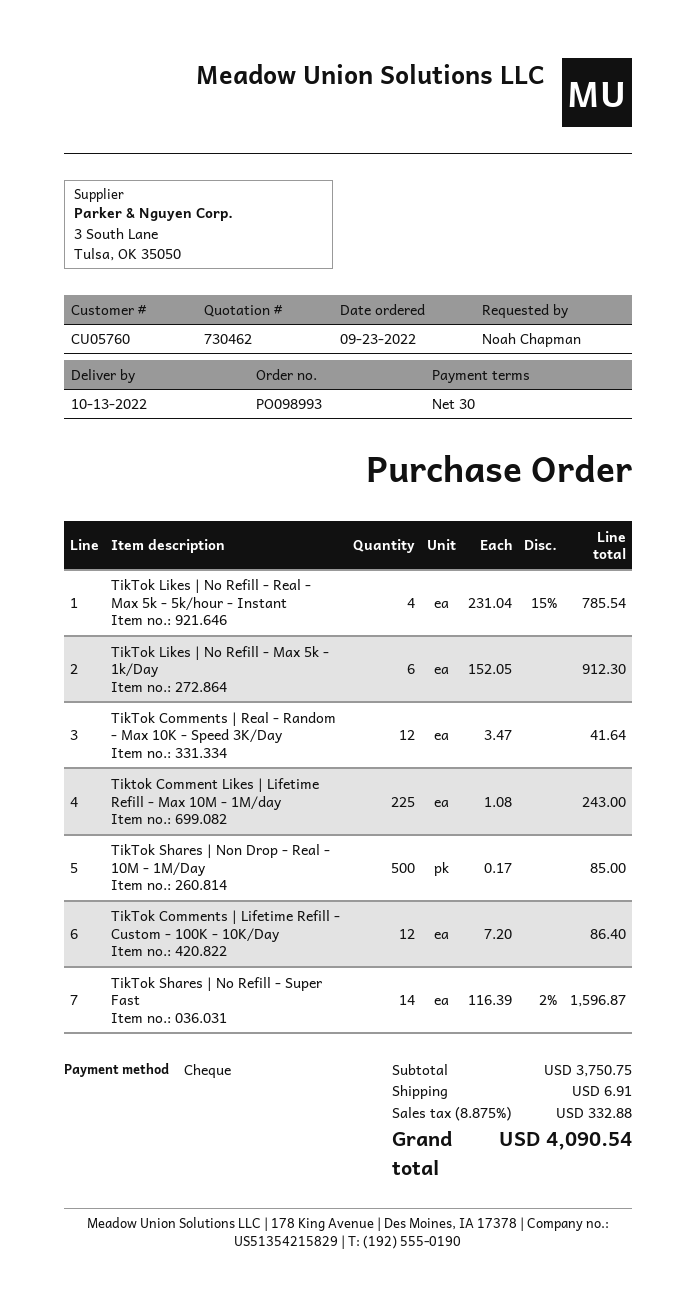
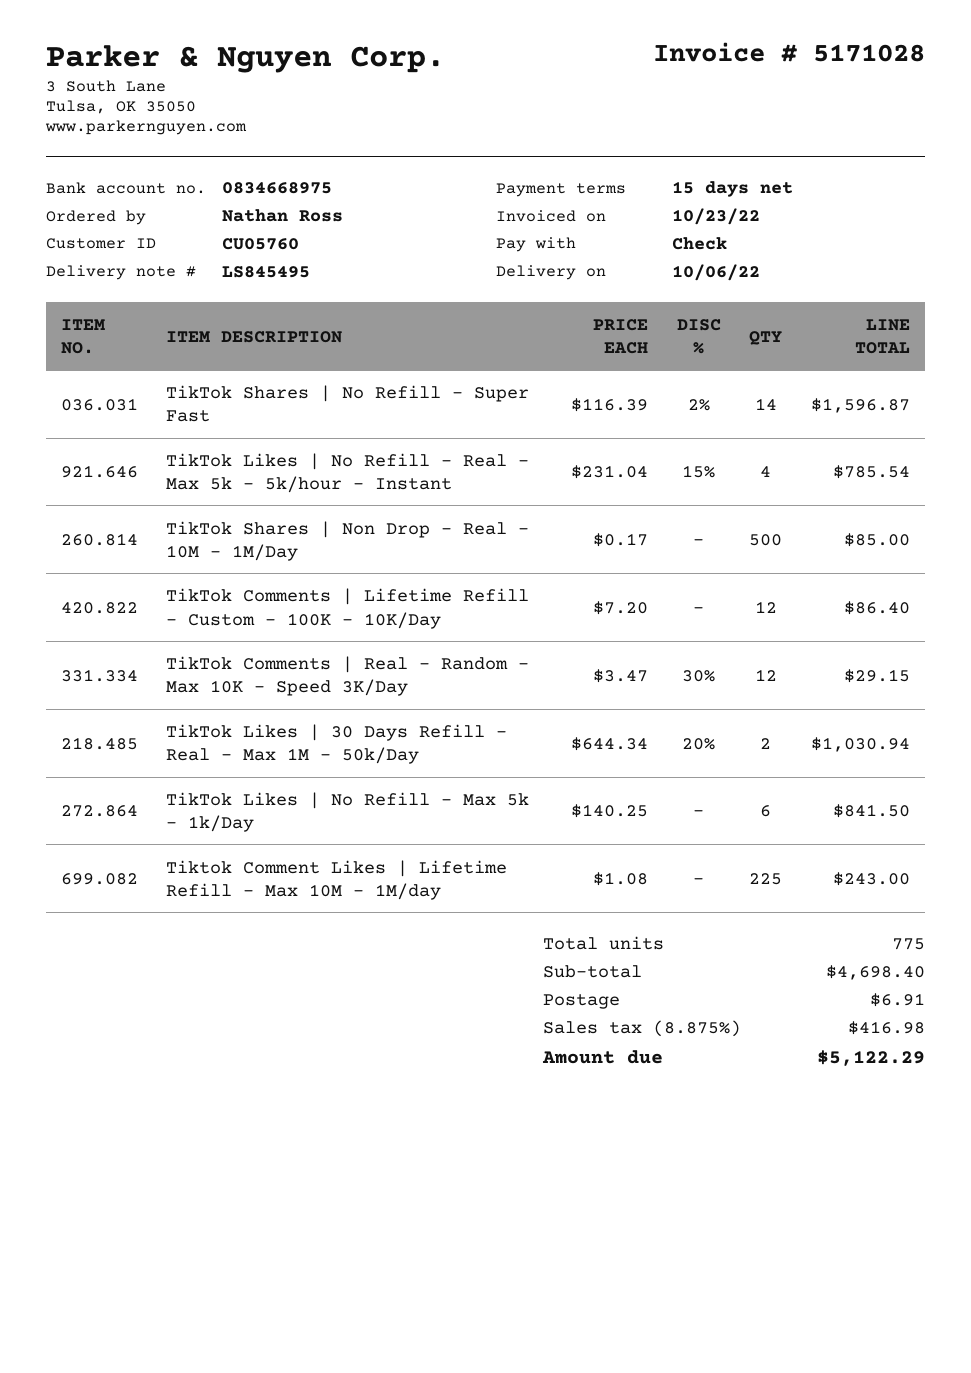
delivery date: 2022-10-13 -> 2022-10-06
payment terms: 30 days -> 15 days
ordered by: Noah Chapman -> Nathan Ross
TikTok Likes | No Refill - Max 5k - 1k/Day: 6 x 152.05 = 912.30 -> 6 x 140.25 = 841.50
TikTok Comments | Real - Random - Max 10K - Speed 3K/Day: 12 x 3.47 = 41.64 -> 12 x 3.47 - 30% = 29.15
TikTok Likes | 30 Days Refill - Real - Max 1M - 50k/Day: none -> 2 x 644.34 - 20% = 1030.94
subtotal: 3750.75 -> 4698.40
tax: 8.875% = 332.88 -> 8.875% = 416.98
total: 4090.54 -> 5122.29

